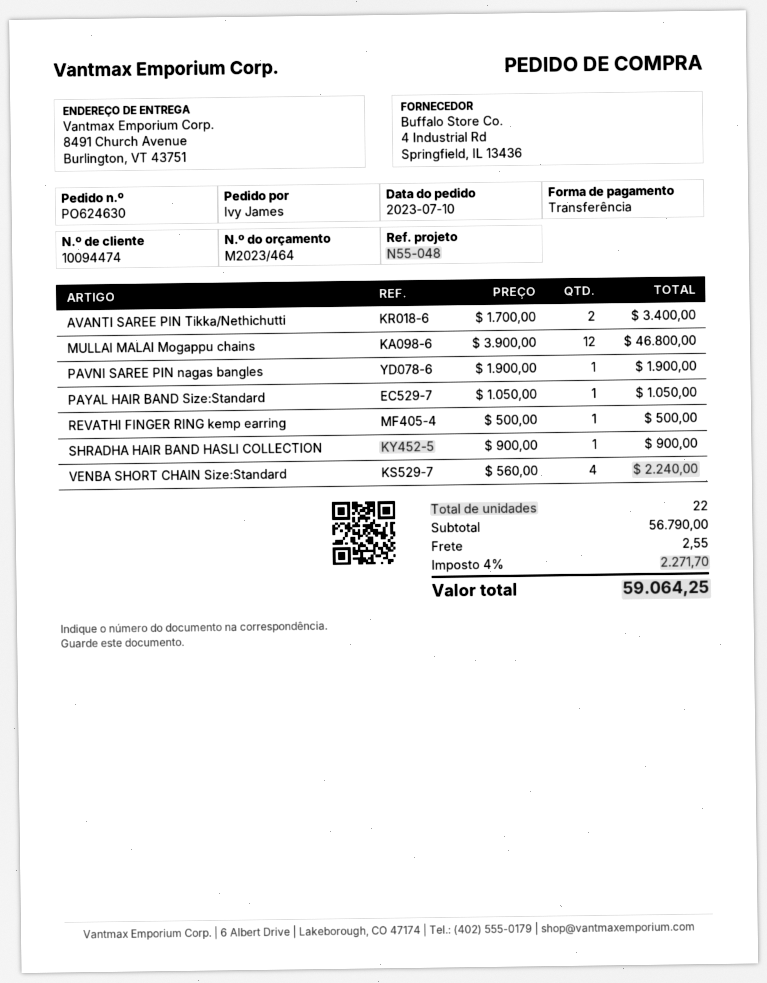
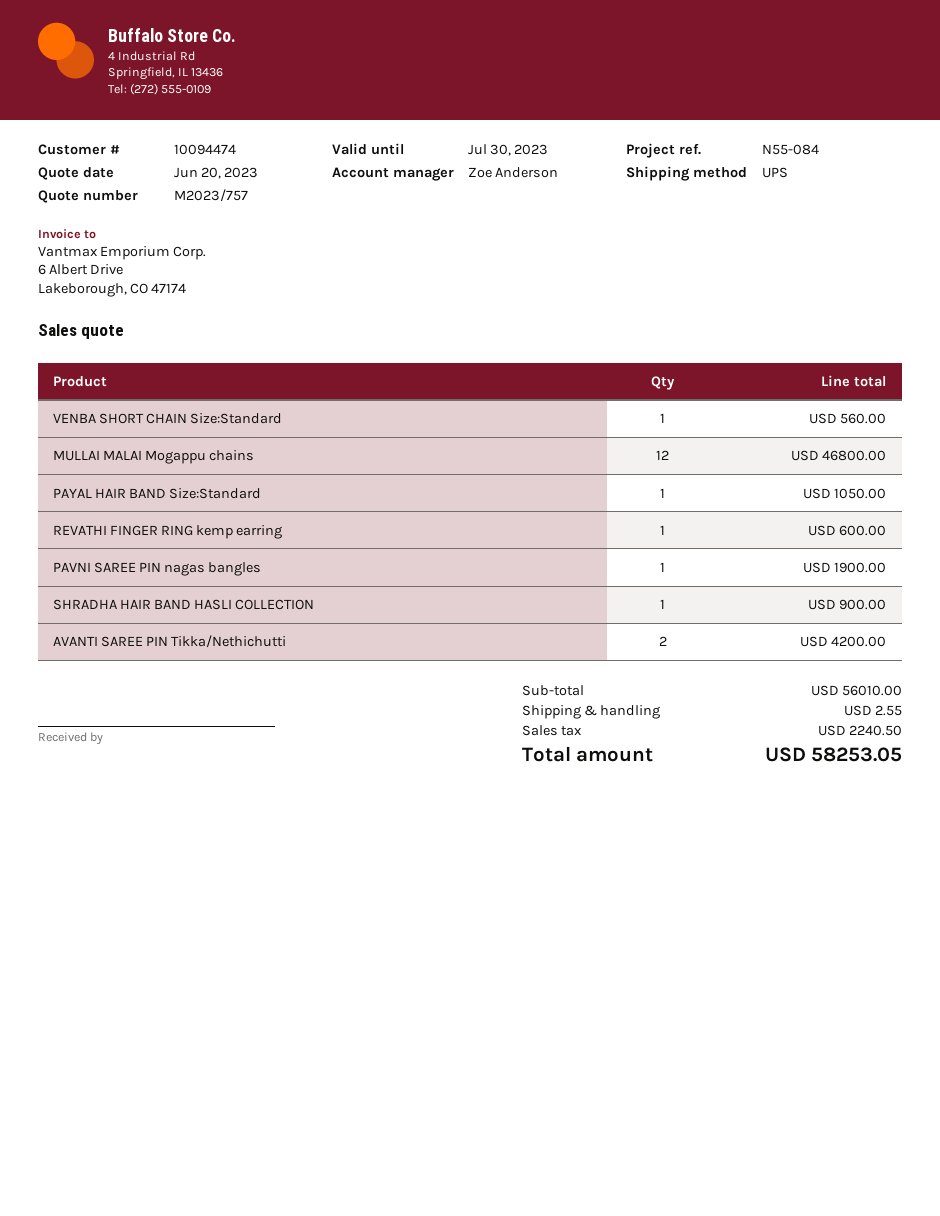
quote number: M2023/464 -> M2023/757
reference: N55-048 -> N55-084
AVANTI SAREE PIN Tikka/Nethichutti: 2 for 3400.00 -> 2 for 4200.00
REVATHI FINGER RING kemp earring: 1 for 500.00 -> 1 for 600.00
VENBA SHORT CHAIN Size:Standard: 4 for 2240.00 -> 1 for 560.00
subtotal: 56790.00 -> 56010.00
tax: 2271.70 -> 2240.50
total: 59064.25 -> 58253.05

